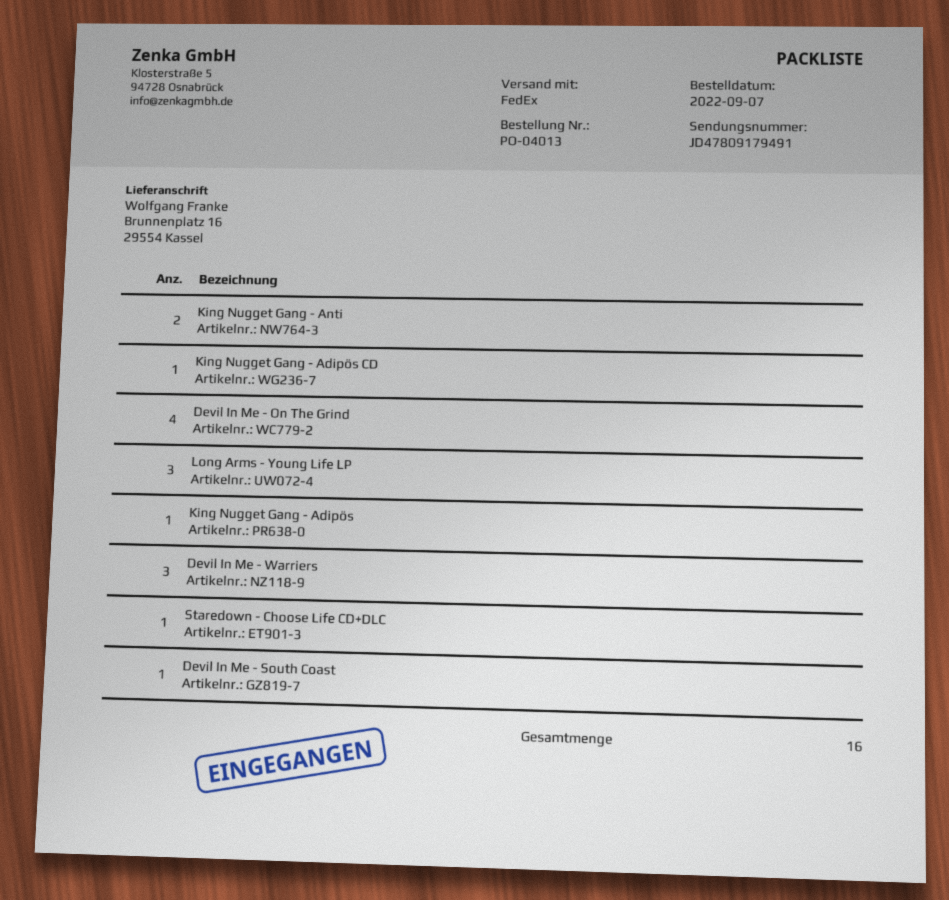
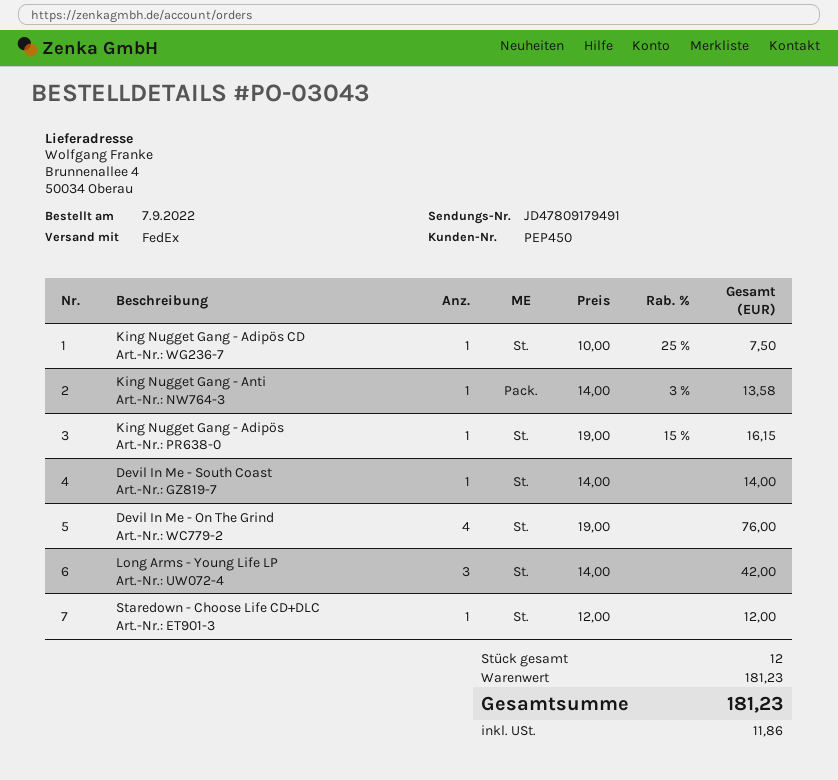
order number: PO-04013 -> PO-03043
ship to: Brunnenplatz 16, 29554 Kassel -> Brunnenallee 4, 50034 Oberau
King Nugget Gang - Anti: 2 -> 1
Devil In Me - Warriers: 3 -> none
total quantity: 16 -> 12

